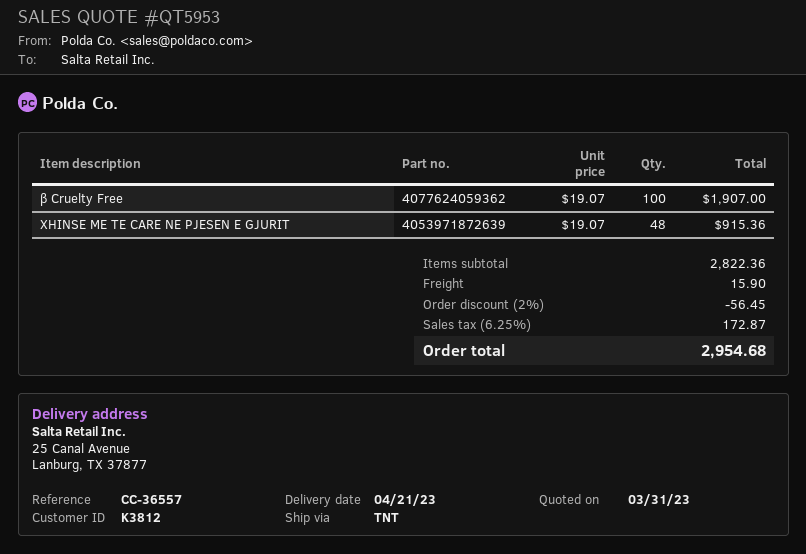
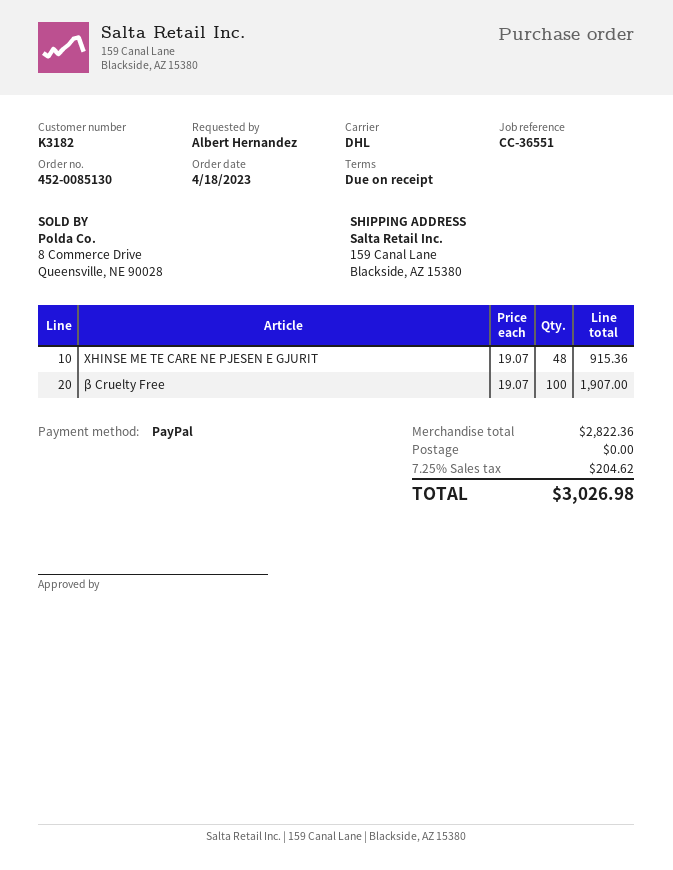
customer number: K3812 -> K3182
reference: CC-36557 -> CC-36551
shipping method: TNT -> DHL
ship to: 25 Canal Avenue, Lanburg, TX 37877 -> 159 Canal Lane, Blackside, AZ 15380
discount: 2% = 56.45 -> none
shipping: 15.90 -> 0.00
tax: 6.25% = 172.87 -> 7.25% = 204.62
total: 2954.68 -> 3026.98

